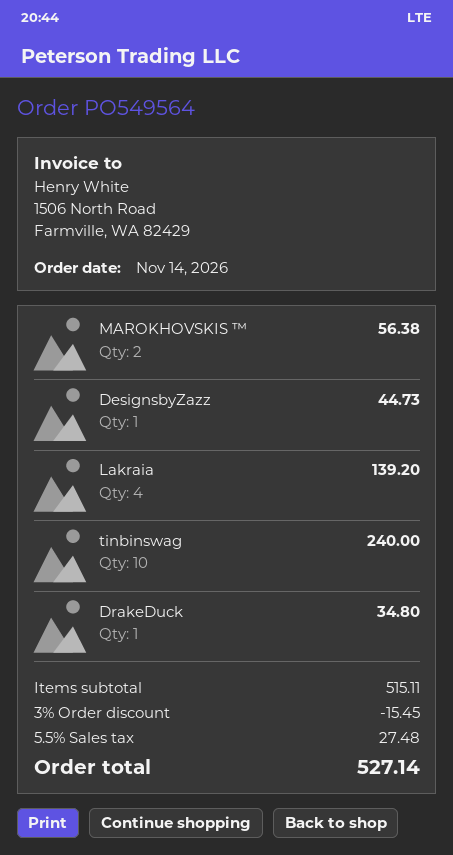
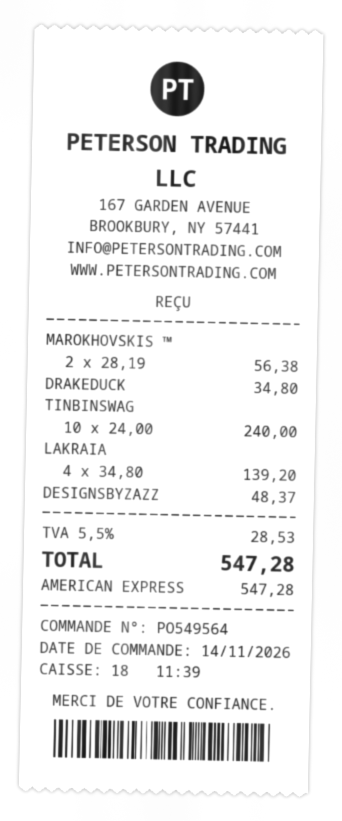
DesignsbyZazz: 1 for 44.73 -> 1 for 48.37
discount: 3% = 15.45 -> none
tax: 5.5% = 27.48 -> 5.5% = 28.53
total: 527.14 -> 547.28

